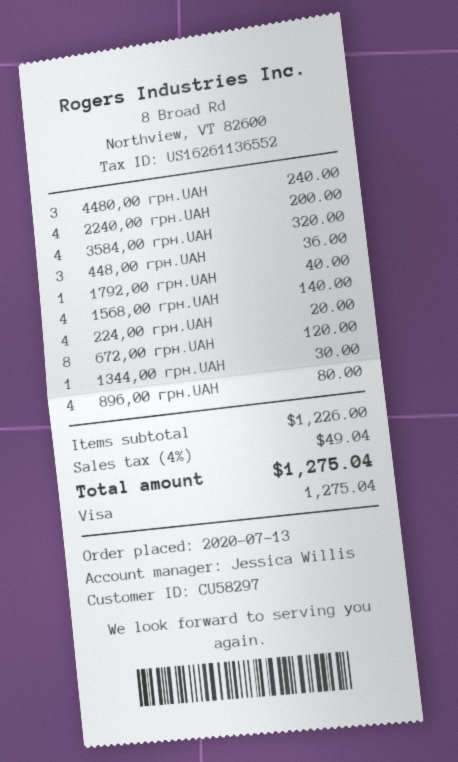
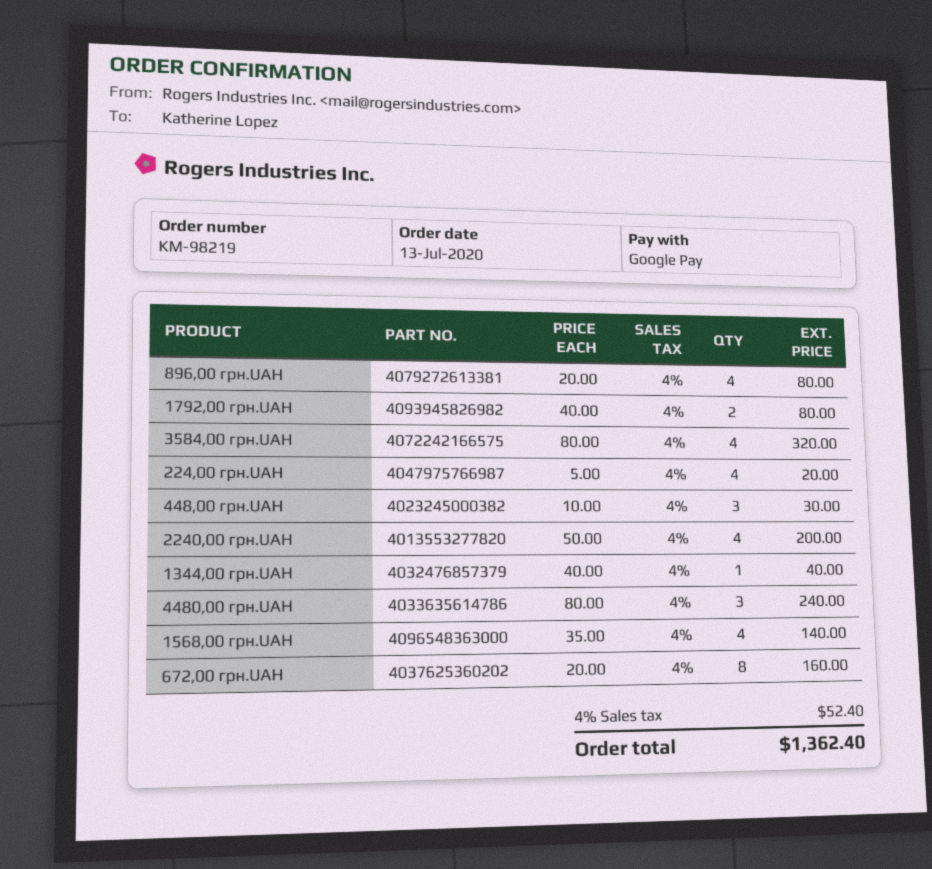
payment method: Visa -> Google Pay
448,00 грн.UAH: 3 for 36.00 -> 3 for 30.00
1792,00 грн.UAH: 1 for 40.00 -> 2 for 80.00
672,00 грн.UAH: 8 for 120.00 -> 8 for 160.00
1344,00 грн.UAH: 1 for 30.00 -> 1 for 40.00
tax: 4% = 49.04 -> 4% = 52.40
total: 1275.04 -> 1362.40

